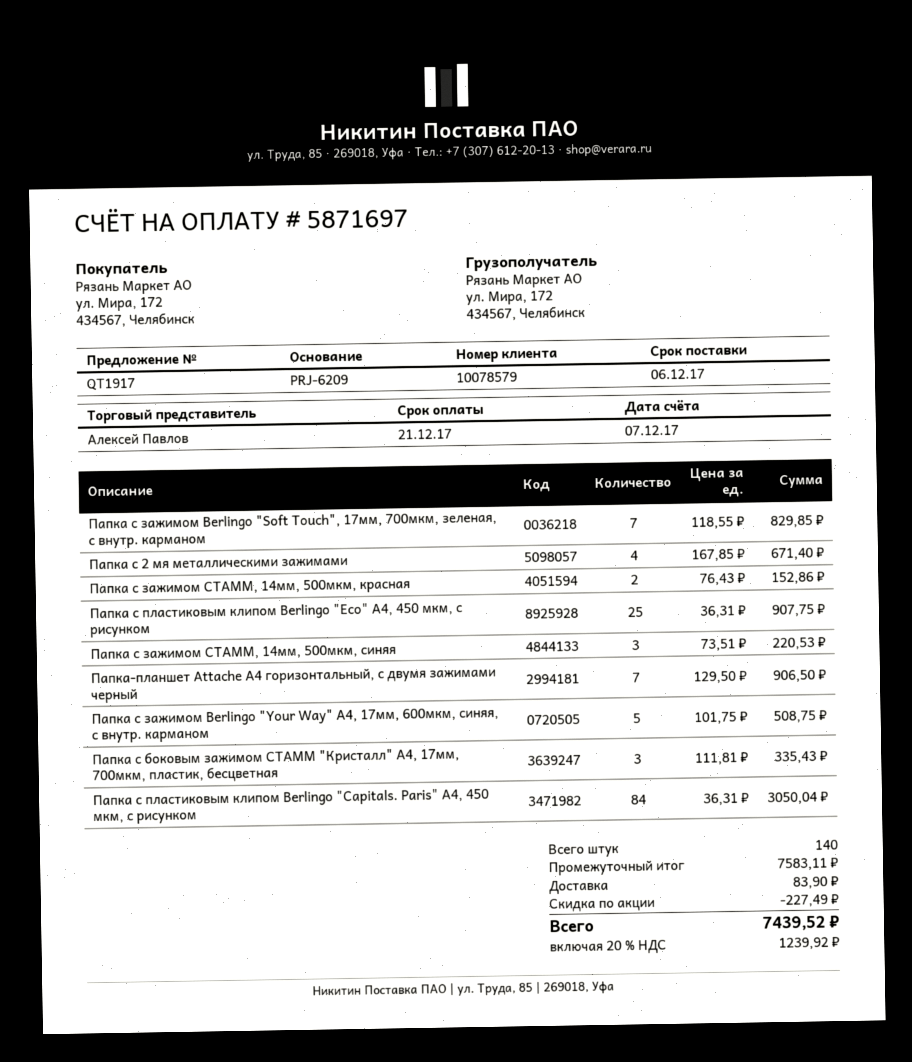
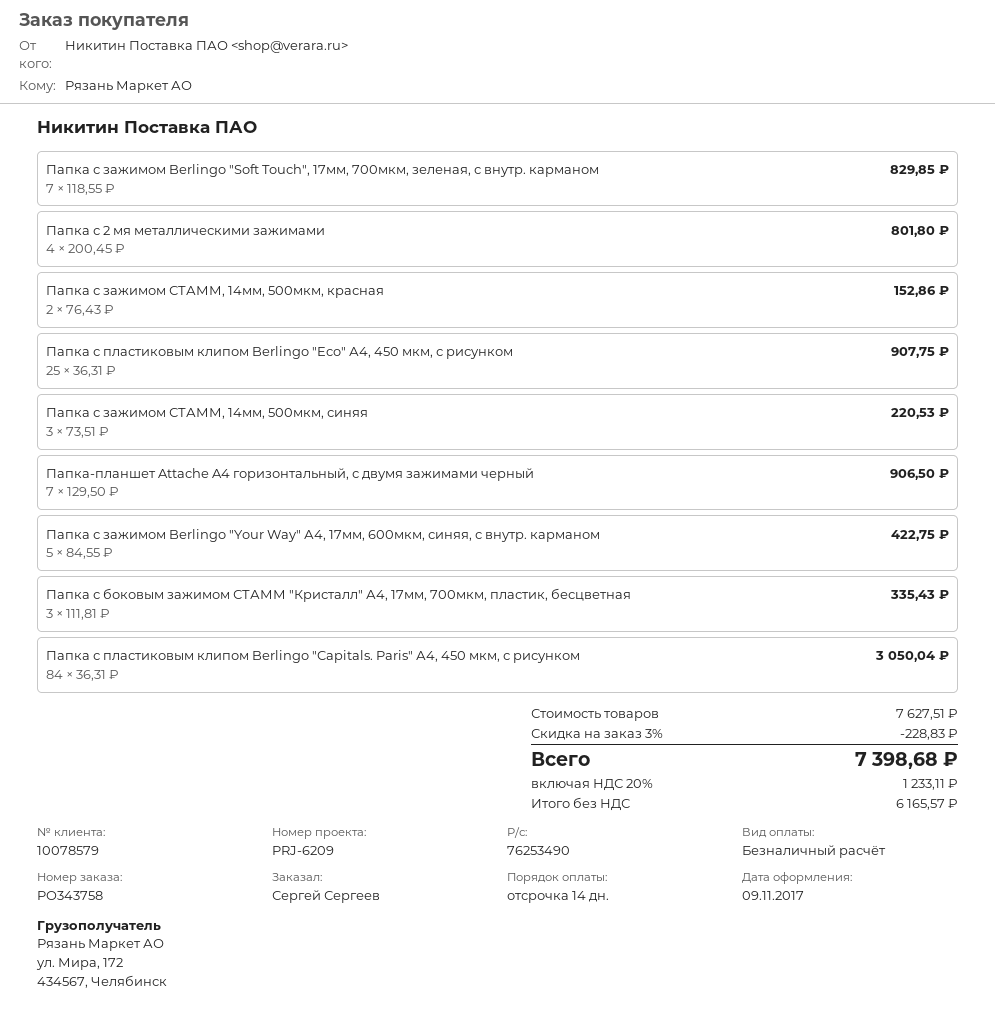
Папка с 2 мя металлическими зажимами: 4 x 167.85 = 671.40 -> 4 x 200.45 = 801.80
Папка с зажимом Berlingo "Your Way" А4, 17мм, 600мкм, синяя, с внутр. карманом: 5 x 101.75 = 508.75 -> 5 x 84.55 = 422.75
subtotal: 7583.11 -> 7627.51
discount: 227.49 -> 228.83
shipping: 83.90 -> none
tax: 20% = 1239.92 -> 20% = 1233.11
total: 7439.52 -> 7398.68

